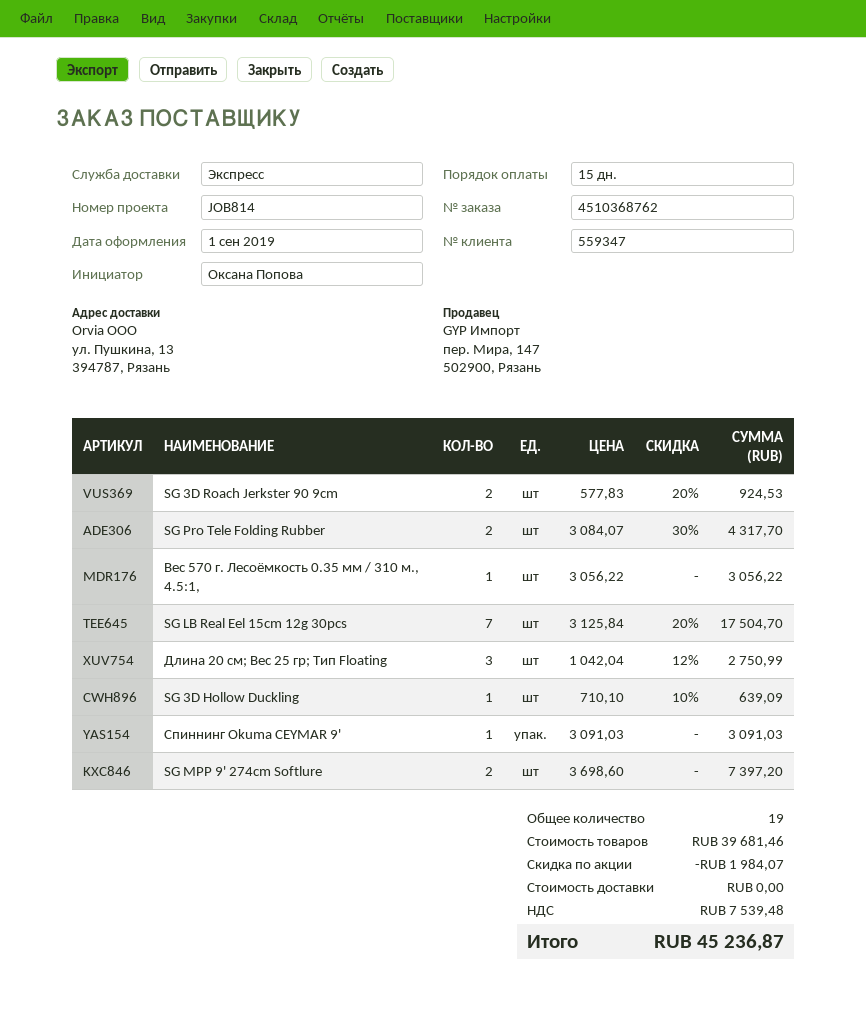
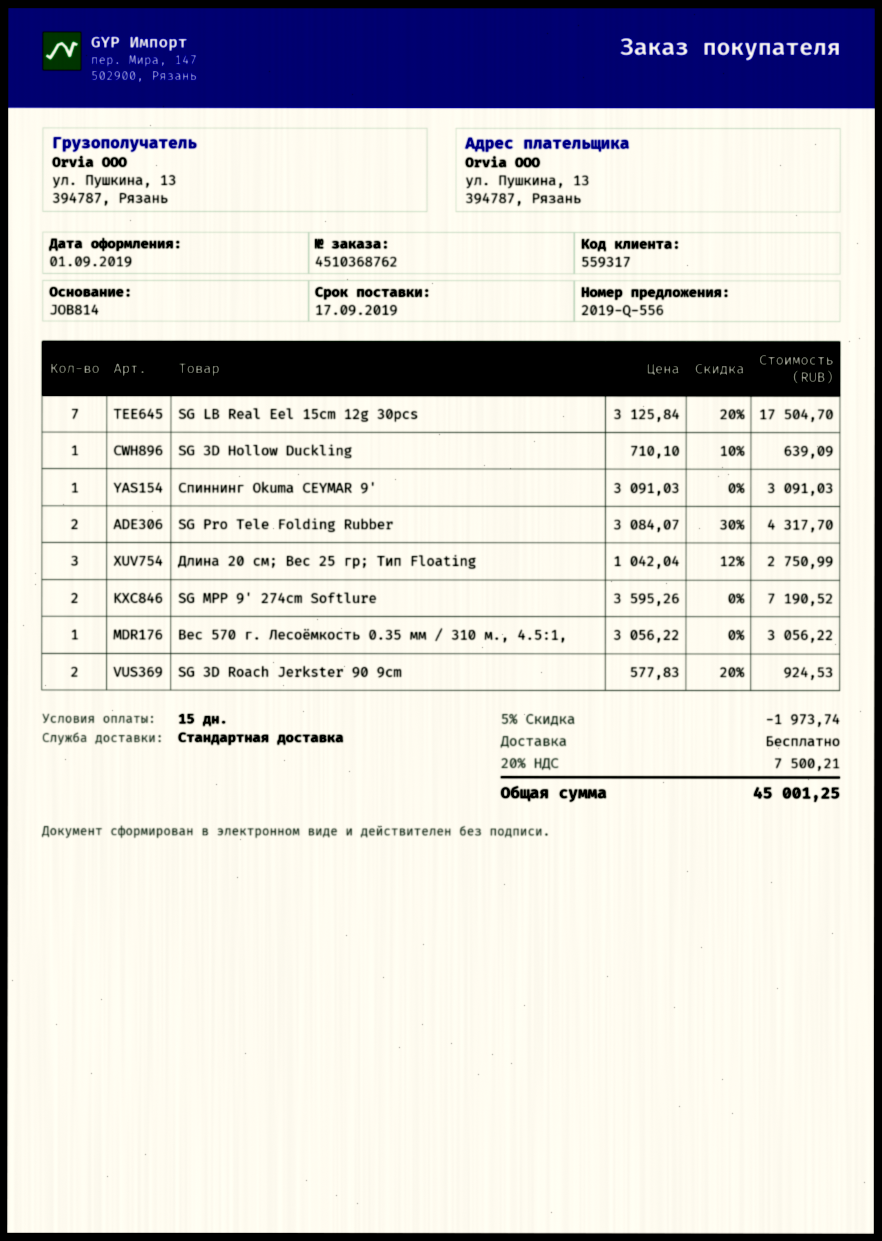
customer number: 559347 -> 559317
shipping method: express -> standard
SG MPP 9' 274cm Softlure: 2 x 3698.60 = 7397.20 -> 2 x 3595.26 = 7190.52
discount: 1984.07 -> 1973.74
tax: 7539.48 -> 7500.21
total: 45236.87 -> 45001.25

